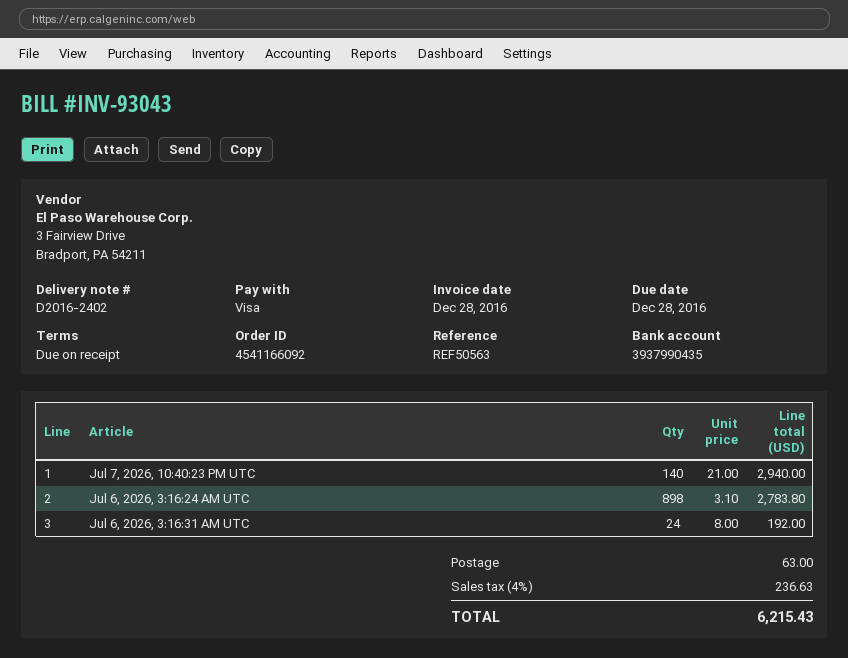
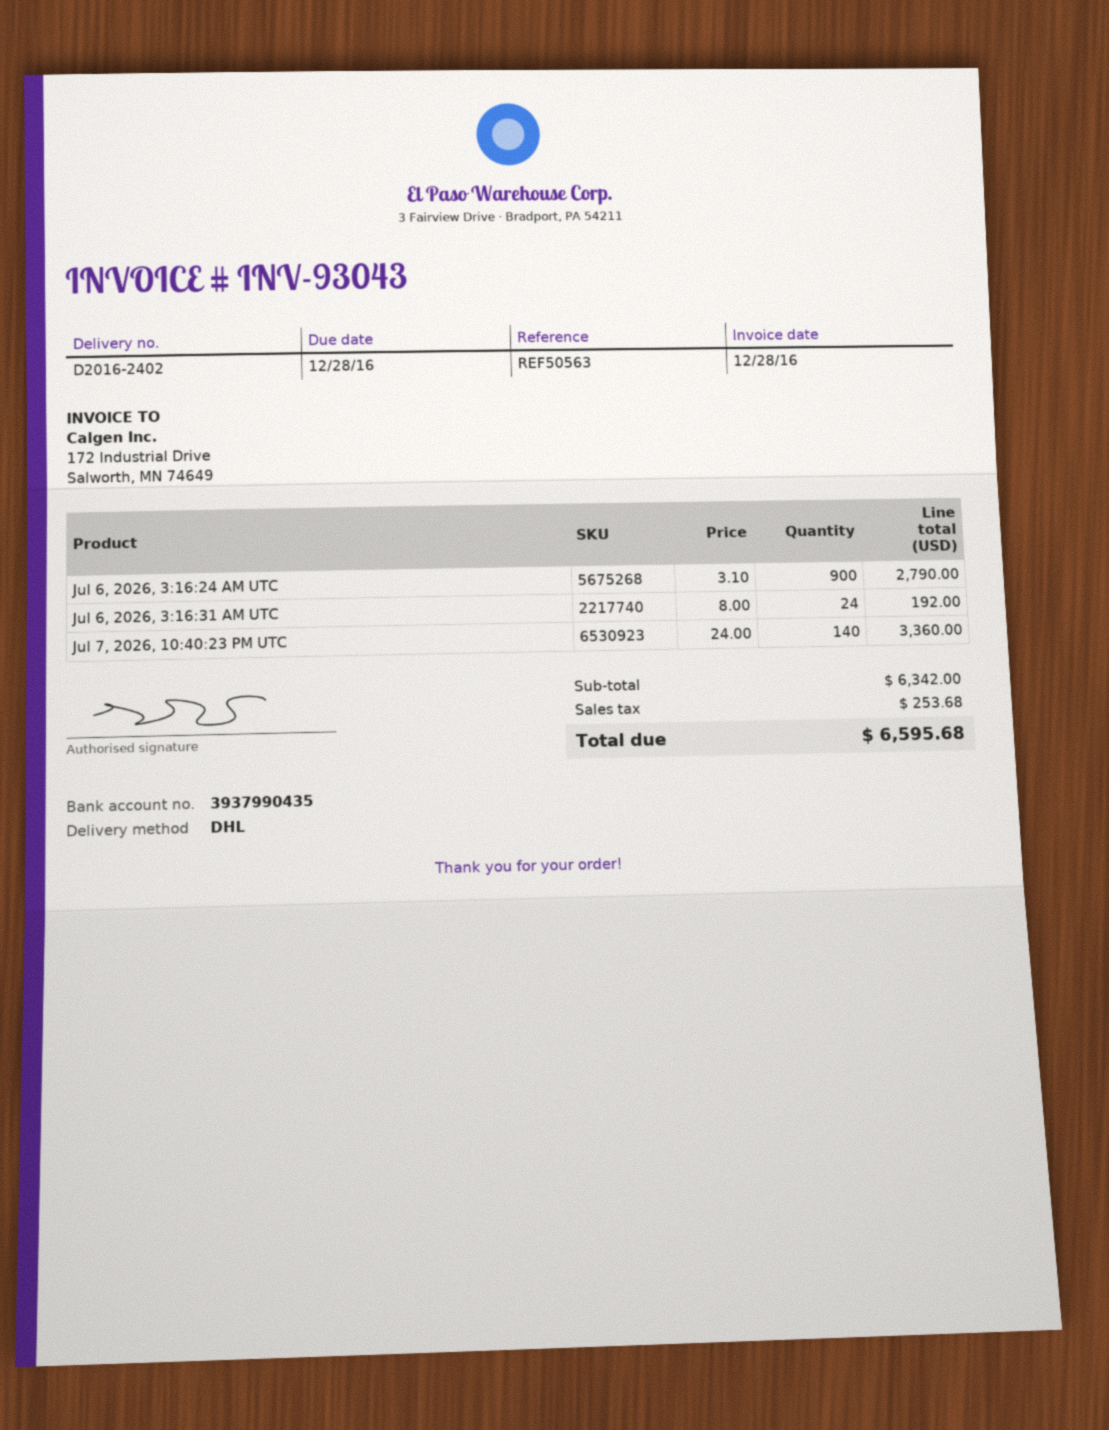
Jul 7, 2026, 10:40:23 PM UTC: 140 x 21.00 = 2940.00 -> 140 x 24.00 = 3360.00
Jul 6, 2026, 3:16:24 AM UTC: 898 x 3.10 = 2783.80 -> 900 x 3.10 = 2790.00
shipping: 63.00 -> none
tax: 236.63 -> 253.68
total: 6215.43 -> 6595.68

